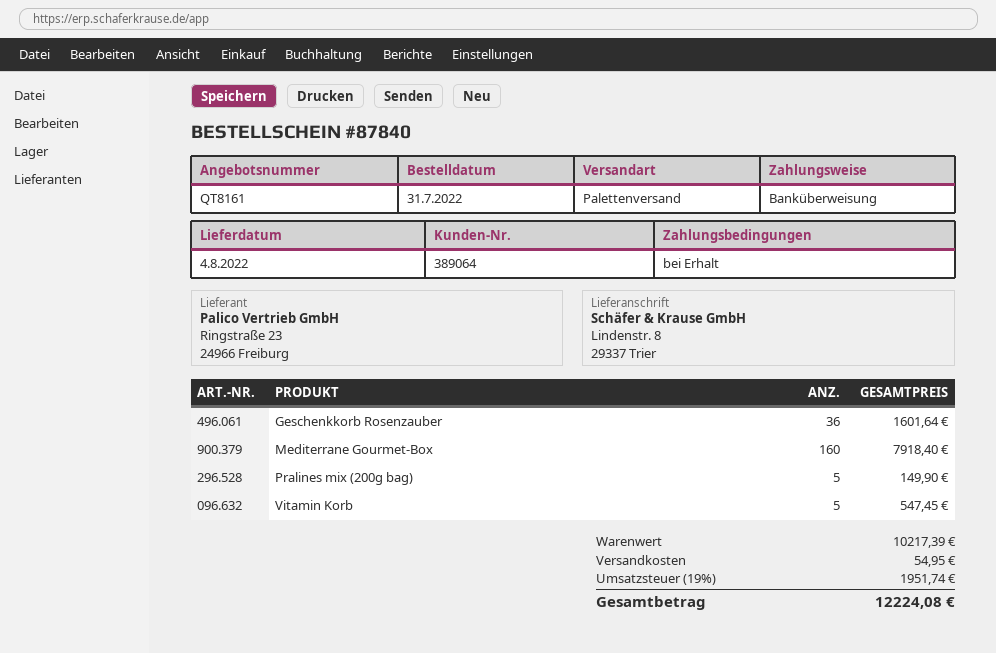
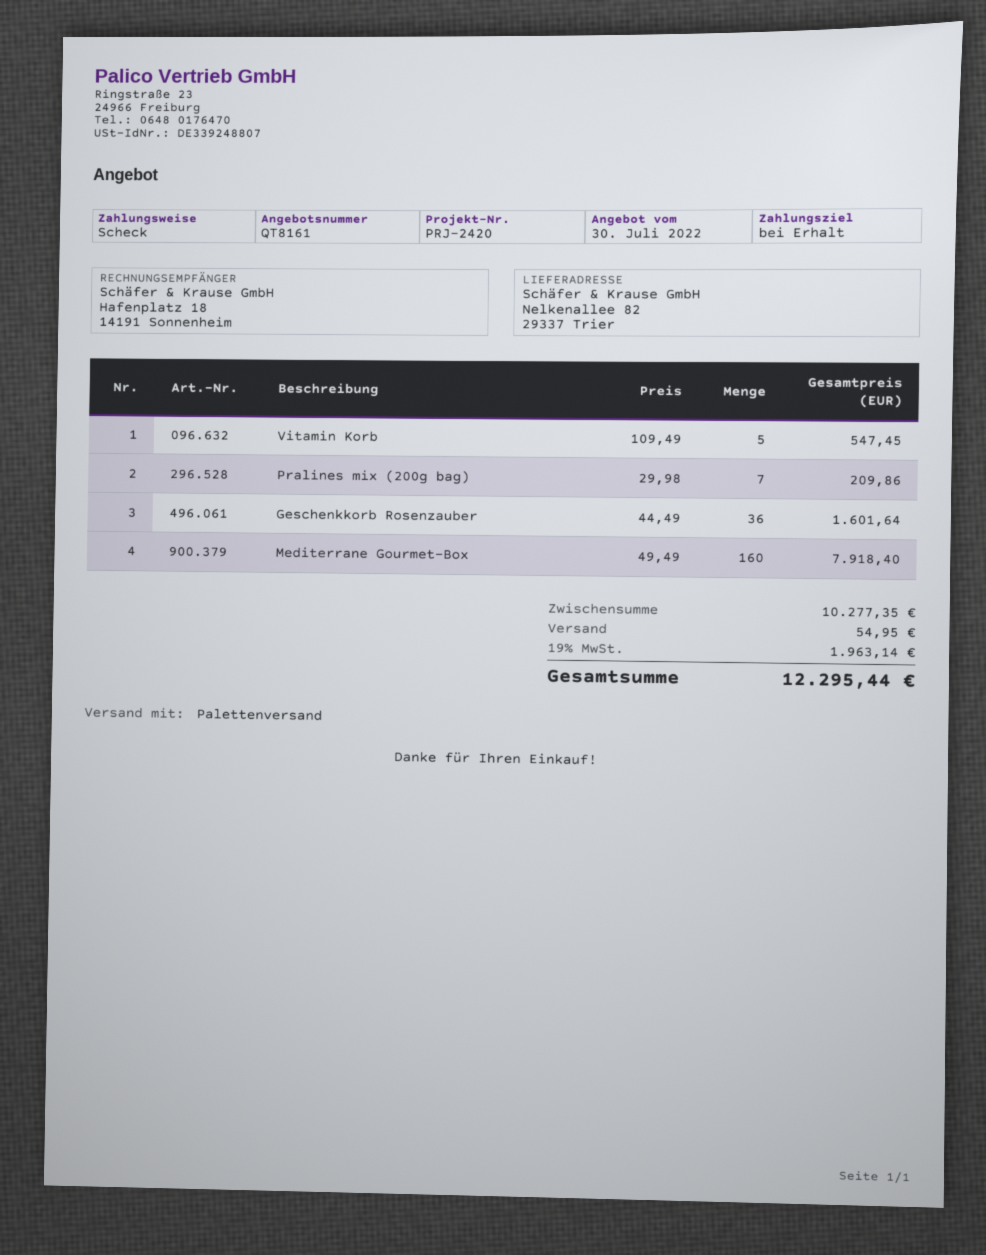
payment method: bank transfer -> cheque
ship to: Lindenstr. 8, 29337 Trier -> Nelkenallee 82, 29337 Trier
Pralines mix (200g bag): 5 for 149.90 -> 7 for 209.86
subtotal: 10217.39 -> 10277.35
tax: 19% = 1951.74 -> 19% = 1963.14
total: 12224.08 -> 12295.44

